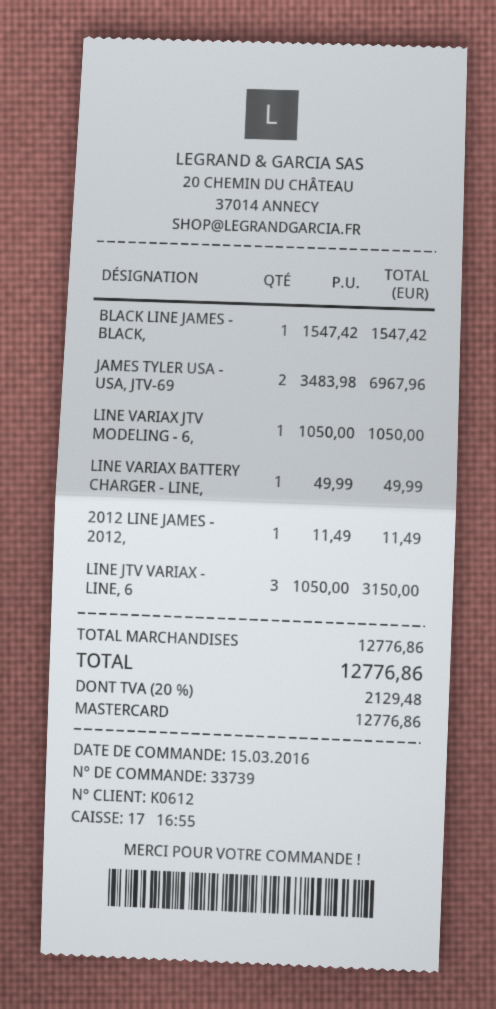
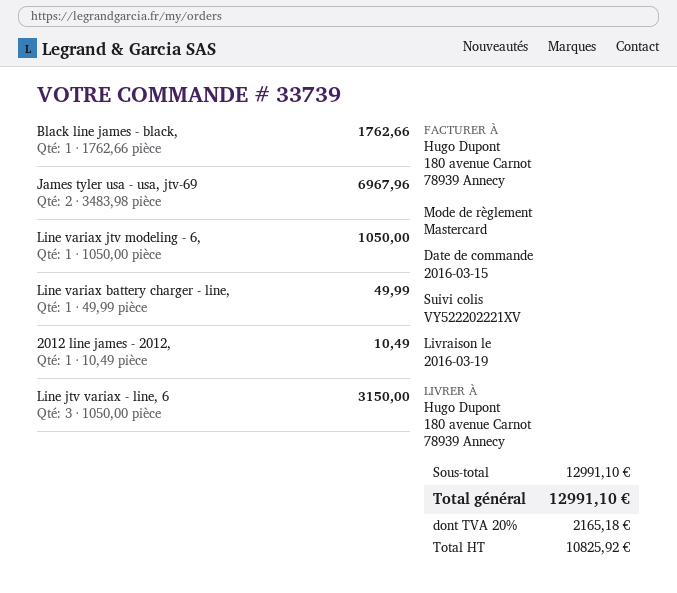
BLACK LINE JAMES - BLACK,: 1 x 1547.42 = 1547.42 -> 1 x 1762.66 = 1762.66
2012 LINE JAMES - 2012,: 1 x 11.49 = 11.49 -> 1 x 10.49 = 10.49
subtotal: 12776.86 -> 12991.10
tax: 20% = 2129.48 -> 20% = 2165.18
total: 12776.86 -> 12991.10

